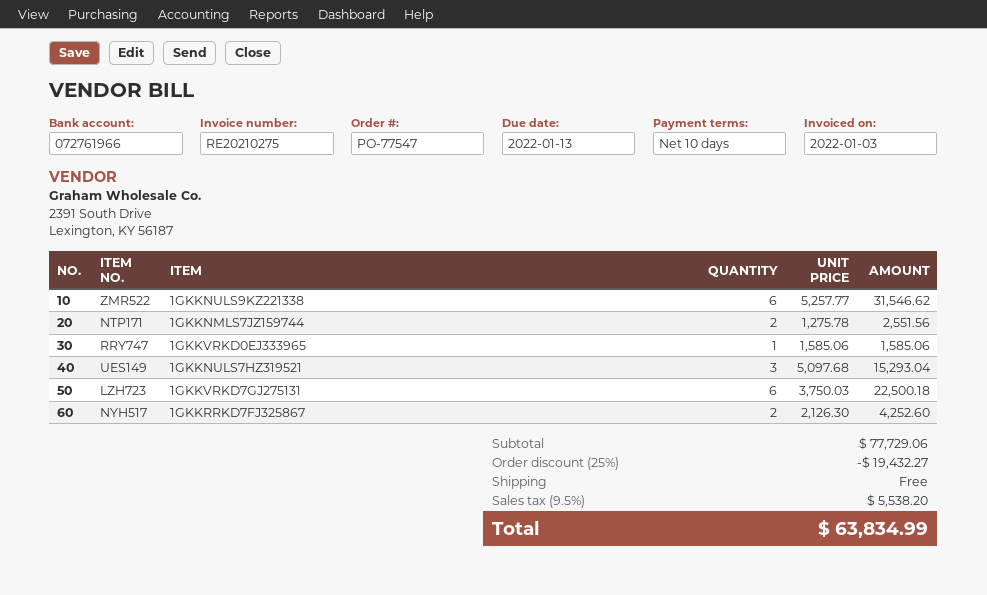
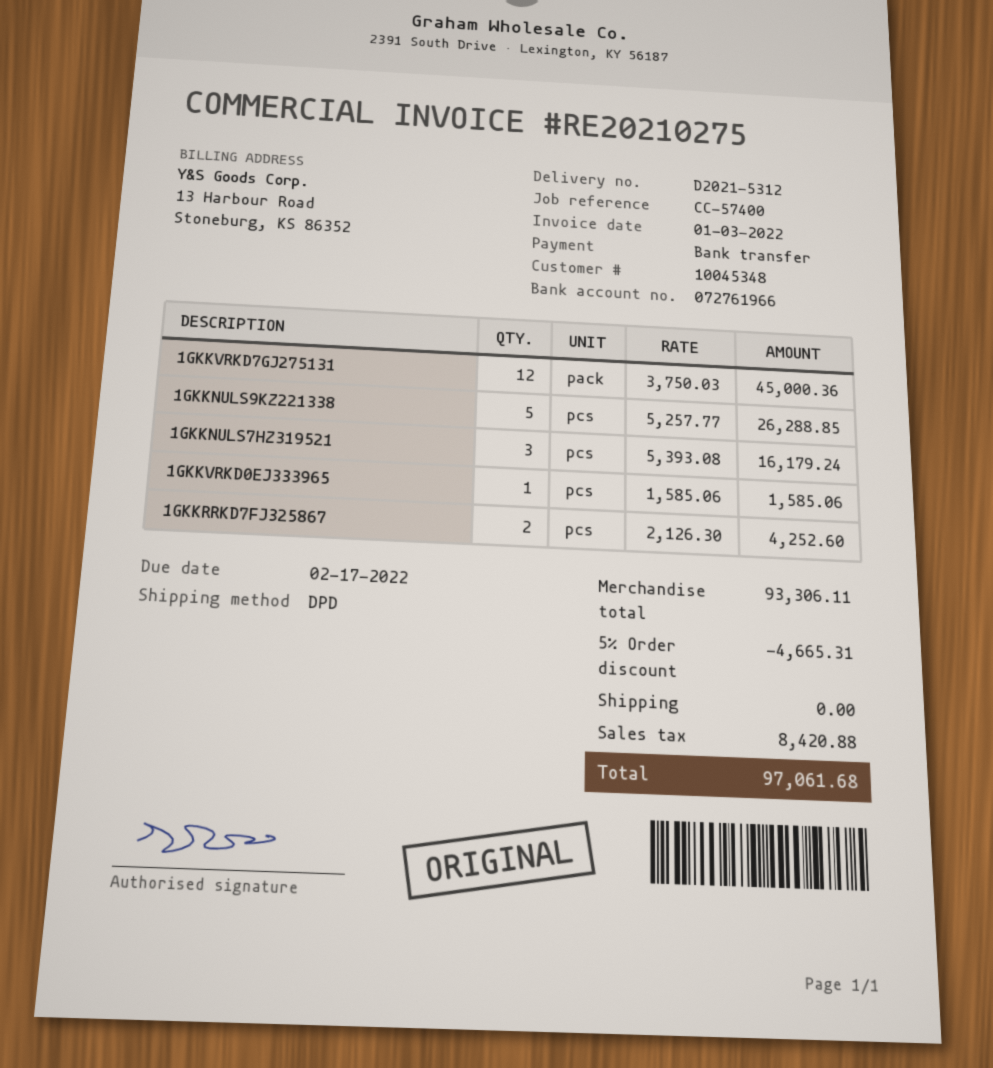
due date: 2022-01-13 -> 2022-02-17
1GKKNULS9KZ221338: 6 x 5257.77 = 31546.62 -> 5 x 5257.77 = 26288.85
1GKKNMLS7JZ159744: 2 x 1275.78 = 2551.56 -> none
1GKKNULS7HZ319521: 3 x 5097.68 = 15293.04 -> 3 x 5393.08 = 16179.24
1GKKVRKD7GJ275131: 6 x 3750.03 = 22500.18 -> 12 x 3750.03 = 45000.36
subtotal: 77729.06 -> 93306.11
discount: 25% = 19432.27 -> 5% = 4665.31
tax: 5538.20 -> 8420.88
total: 63834.99 -> 97061.68

